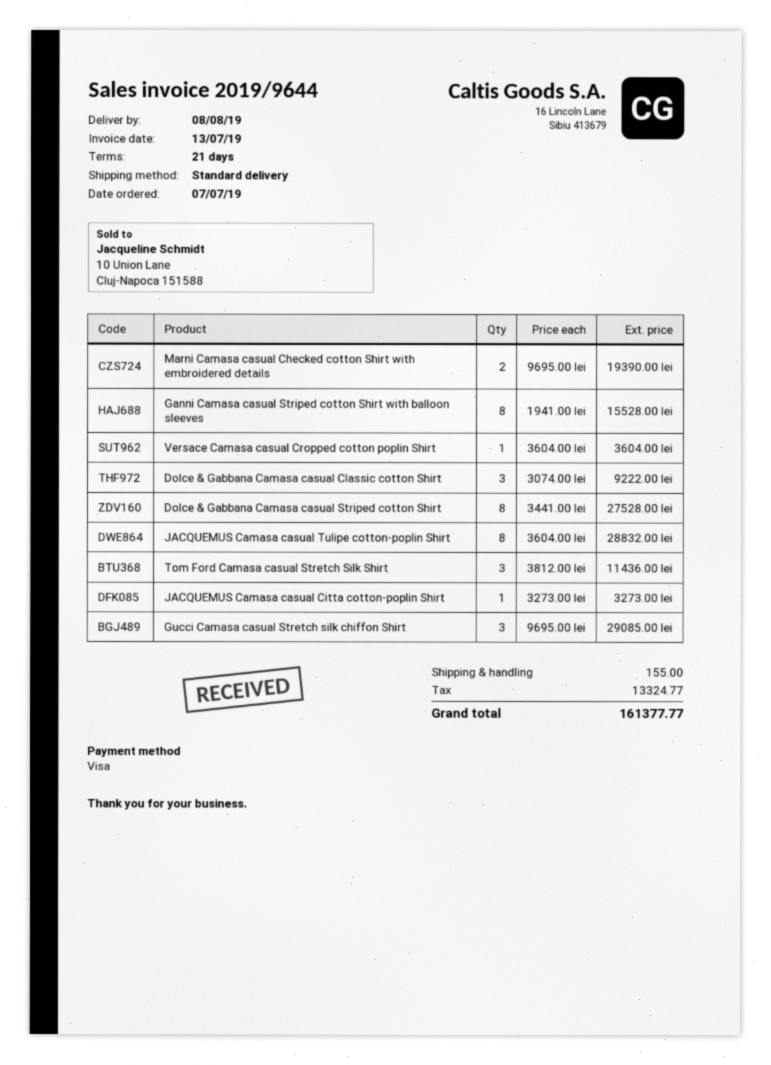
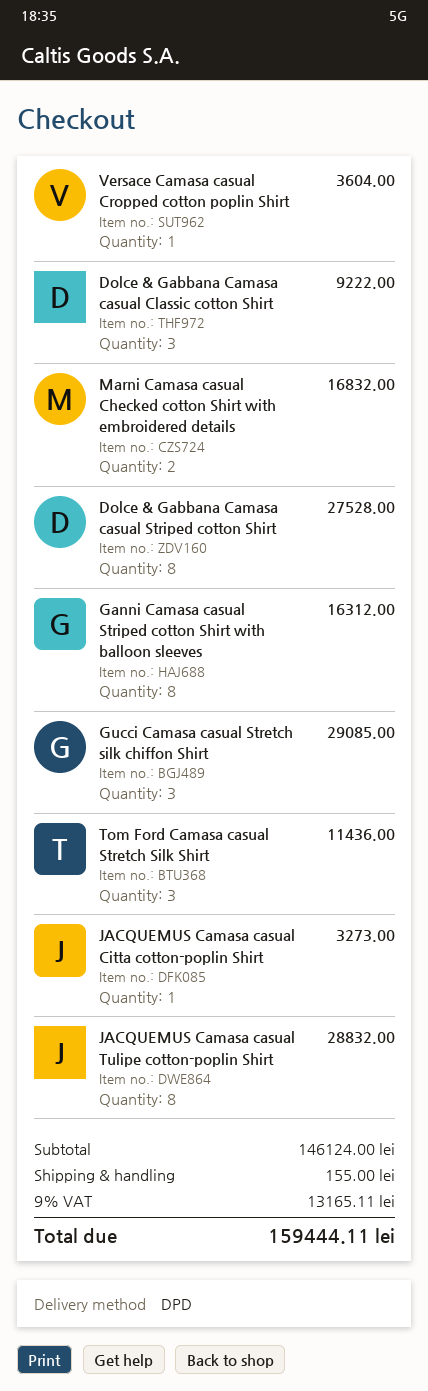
shipping method: standard -> DPD
Marni Camasa casual Checked cotton Shirt with embroidered details: 2 for 19390.00 -> 2 for 16832.00
Ganni Camasa casual Striped cotton Shirt with balloon sleeves: 8 for 15528.00 -> 8 for 16312.00
tax: 13324.77 -> 13165.11
total: 161377.77 -> 159444.11

